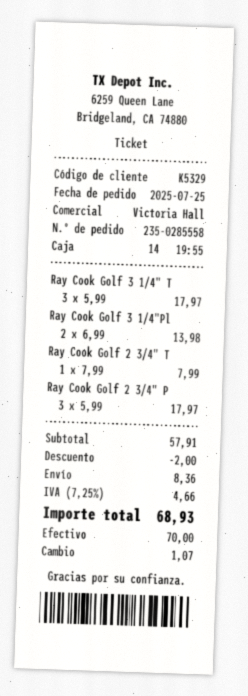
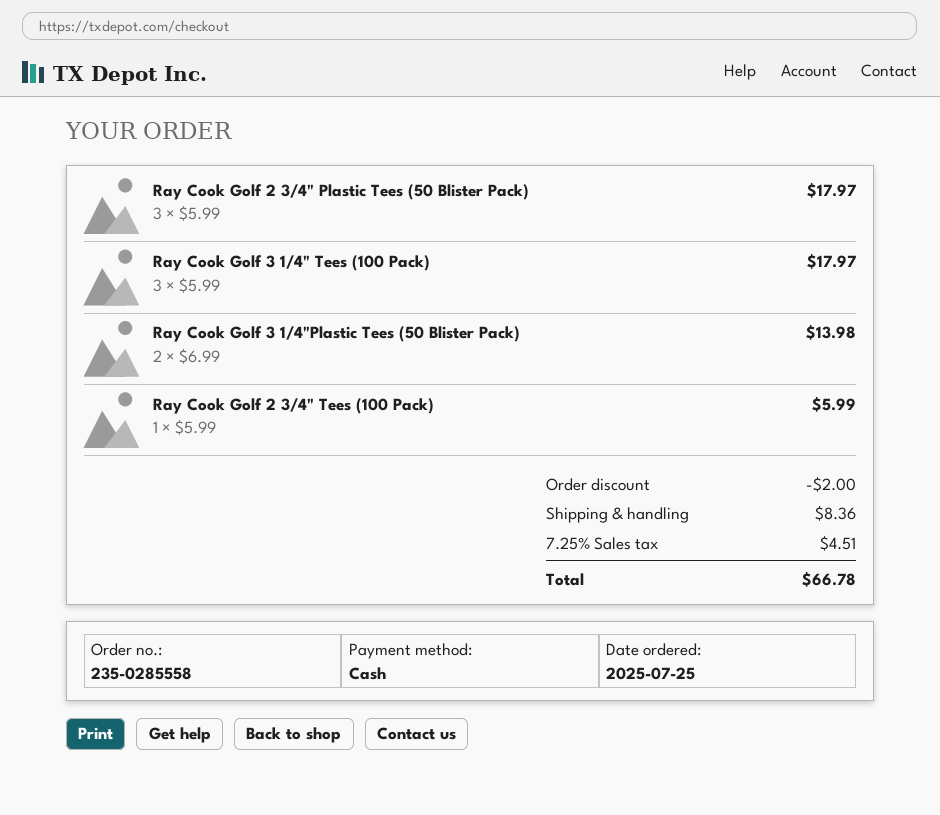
Ray Cook Golf 2 3/4" T: 1 x 7.99 = 7.99 -> 1 x 5.99 = 5.99
tax: 7.25% = 4.66 -> 7.25% = 4.51
total: 68.93 -> 66.78

